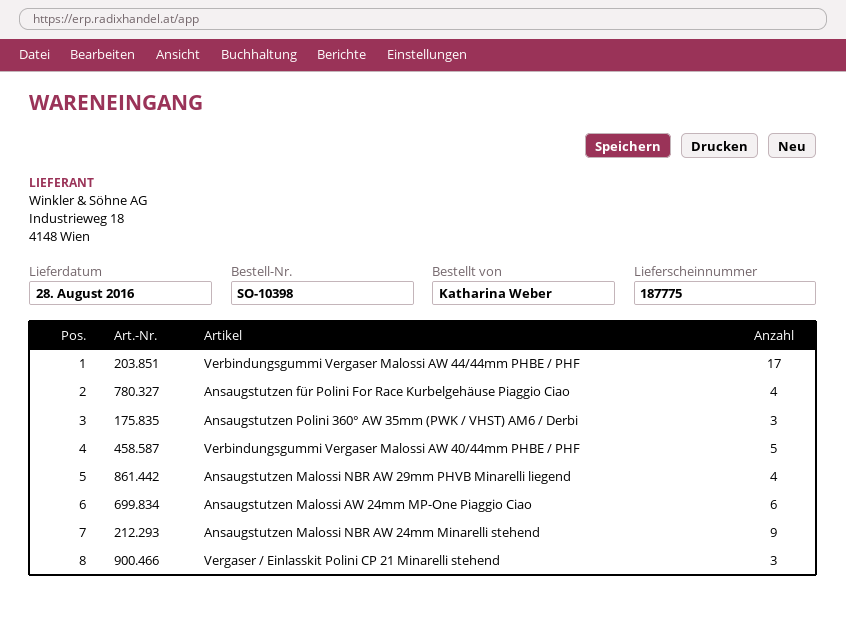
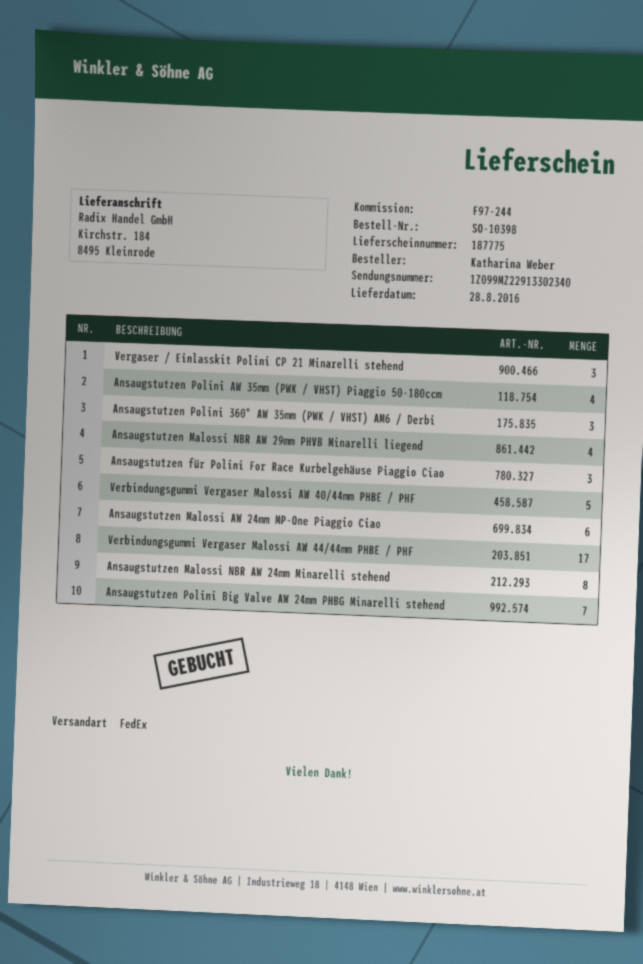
Ansaugstutzen für Polini For Race Kurbelgehäuse Piaggio Ciao: 4 -> 3
Ansaugstutzen Malossi NBR AW 24mm Minarelli stehend: 9 -> 8
Ansaugstutzen Polini AW 35mm (PWK / VHST) Piaggio 50-180ccm: none -> 4
Ansaugstutzen Polini Big Valve AW 24mm PHBG Minarelli stehend: none -> 7

